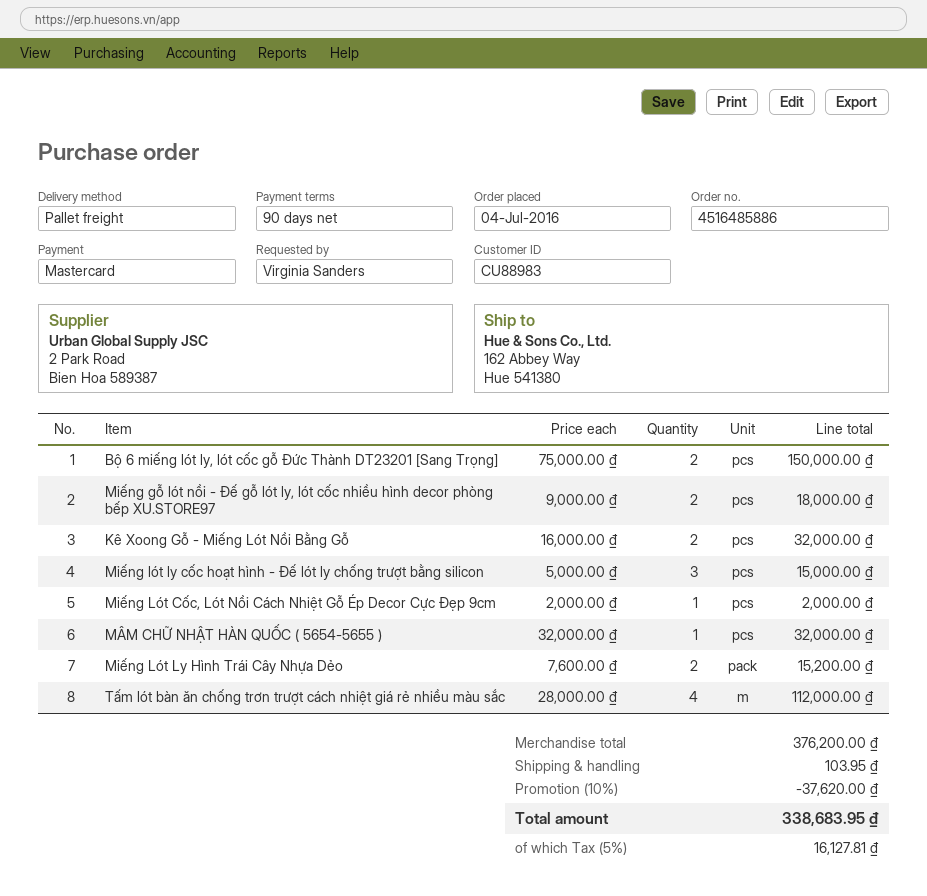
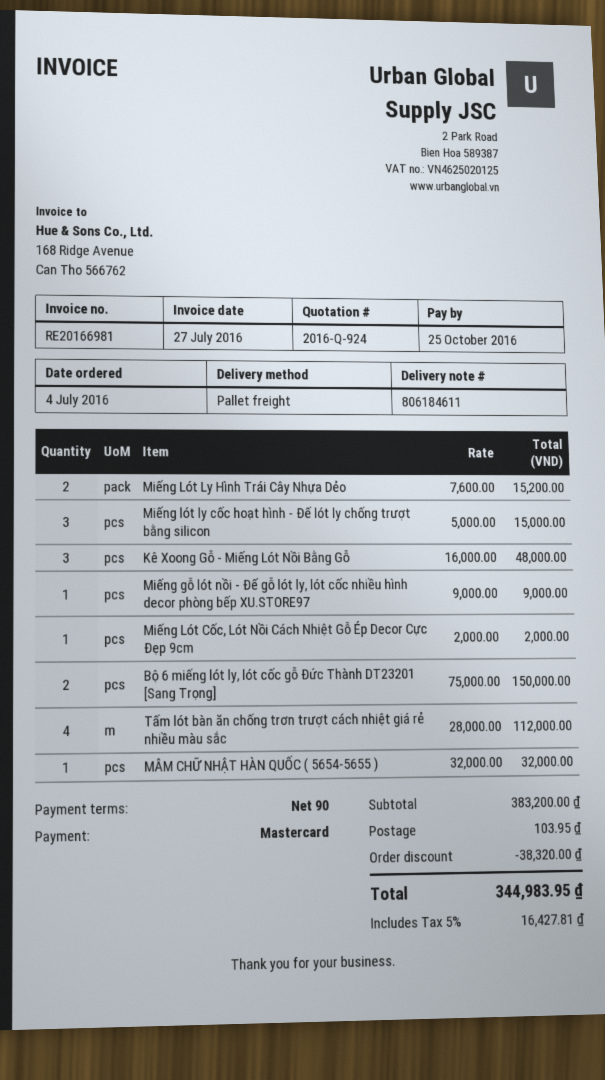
Miếng gỗ lót nồi - Đế gỗ lót ly, lót cốc nhiều hình decor phòng bếp XU.STORE97: 2 x 9000.00 = 18000.00 -> 1 x 9000.00 = 9000.00
Kê Xoong Gỗ - Miếng Lót Nồi Bằng Gỗ: 2 x 16000.00 = 32000.00 -> 3 x 16000.00 = 48000.00
subtotal: 376200.00 -> 383200.00
discount: 37620.00 -> 38320.00
tax: 5% = 16127.81 -> 5% = 16427.81
total: 338683.95 -> 344983.95

